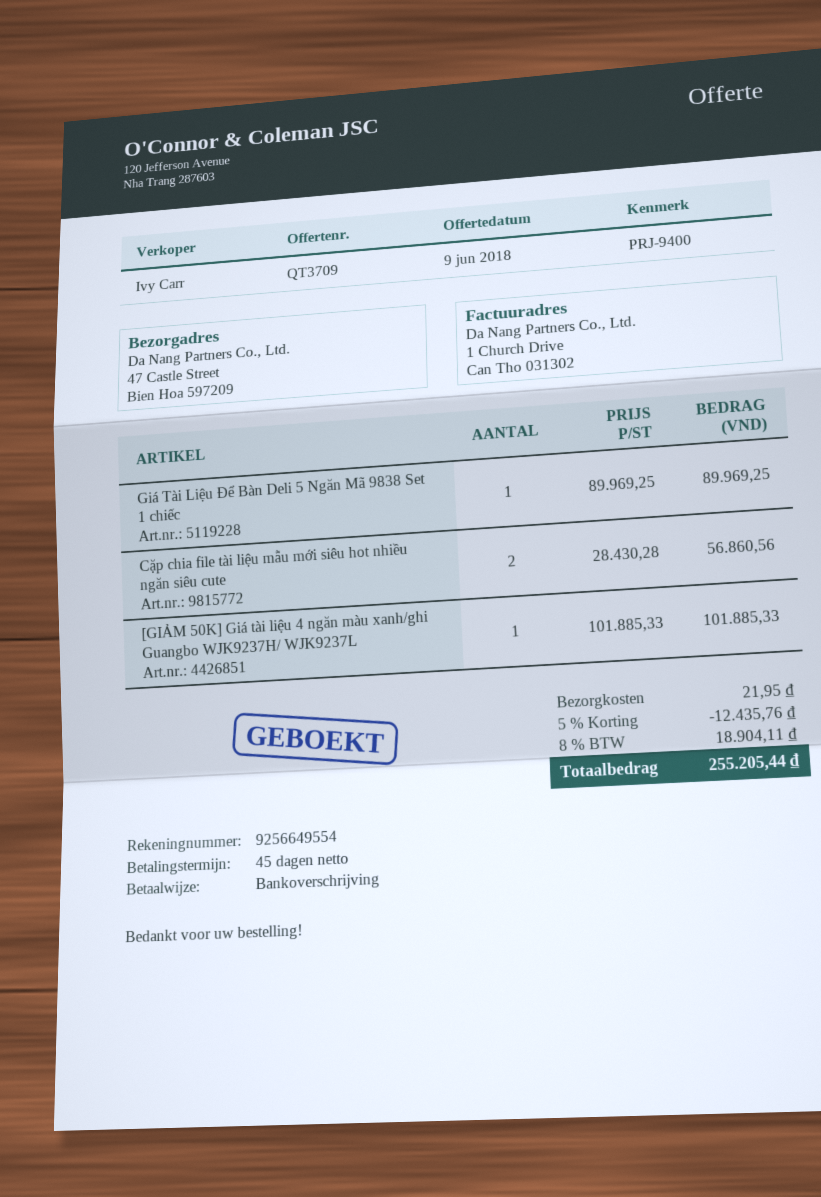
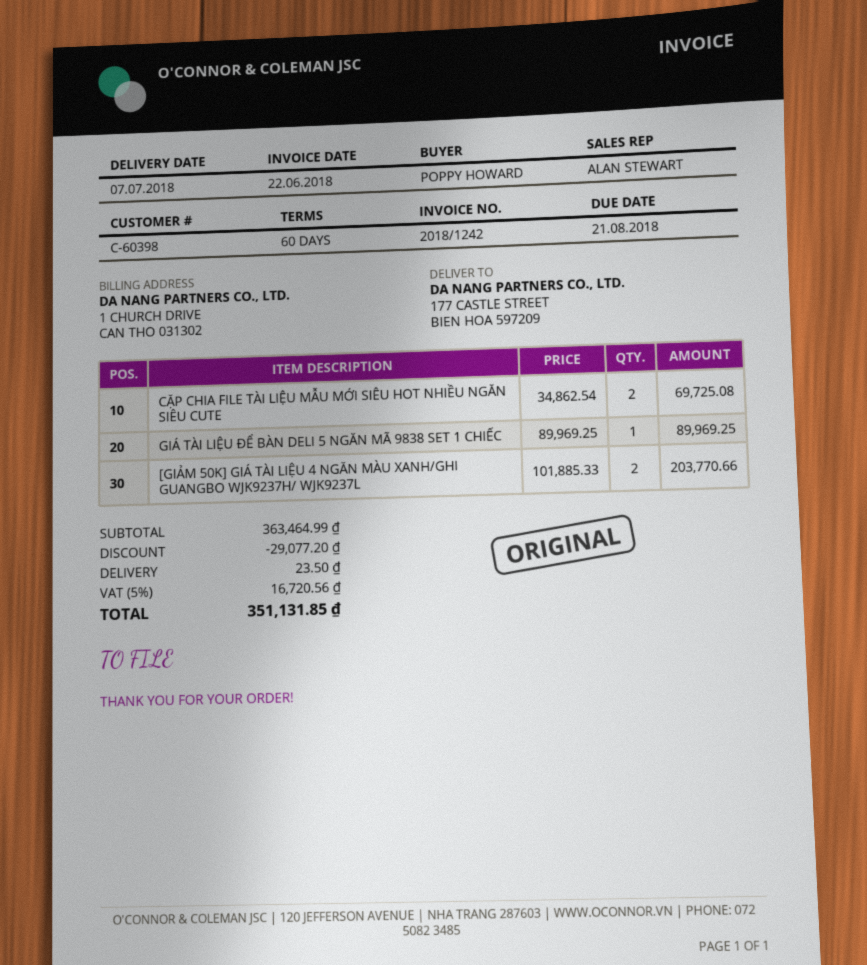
payment terms: 45 days -> 60 days
sales rep: Ivy Carr -> ALAN STEWART
ship to: 47 Castle Street, Bien Hoa 597209 -> 177 CASTLE STREET, BIEN HOA 597209
Cặp chia file tài liệu mẫu mới siêu hot nhiều ngăn siêu cute: 2 x 28430.28 = 56860.56 -> 2 x 34862.54 = 69725.08
[GIẢM 50K] Giá tài liệu 4 ngăn màu xanh/ghi Guangbo WJK9237H/ WJK9237L: 1 x 101885.33 = 101885.33 -> 2 x 101885.33 = 203770.66
discount: 12435.76 -> 29077.20
shipping: 21.95 -> 23.50
tax: 8% = 18904.11 -> 5% = 16720.56
total: 255205.44 -> 351131.85

